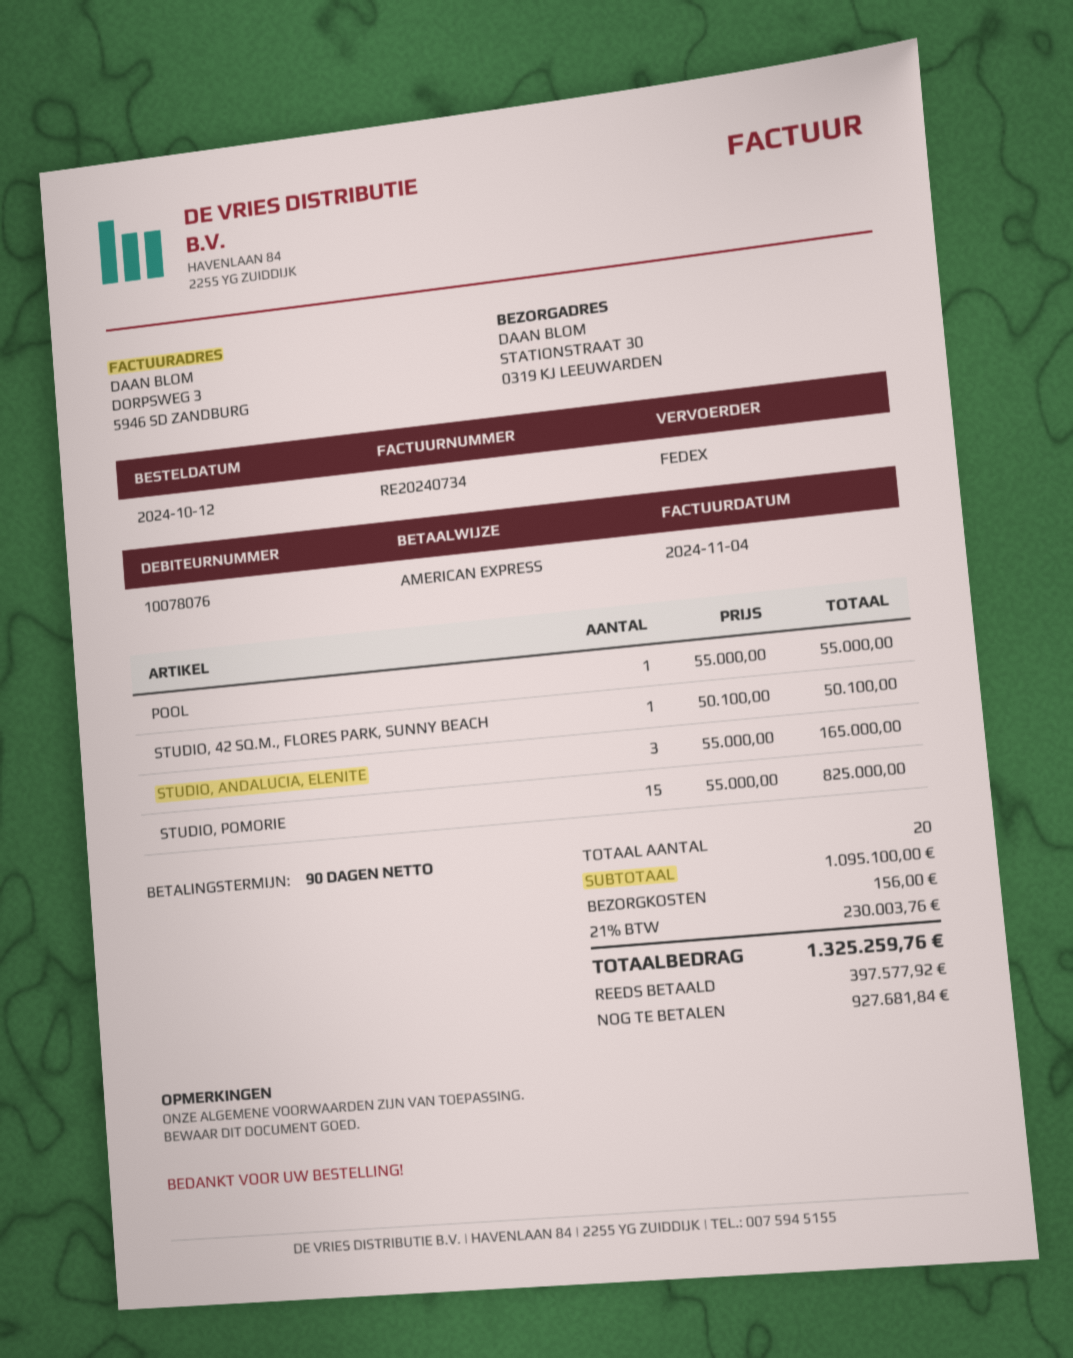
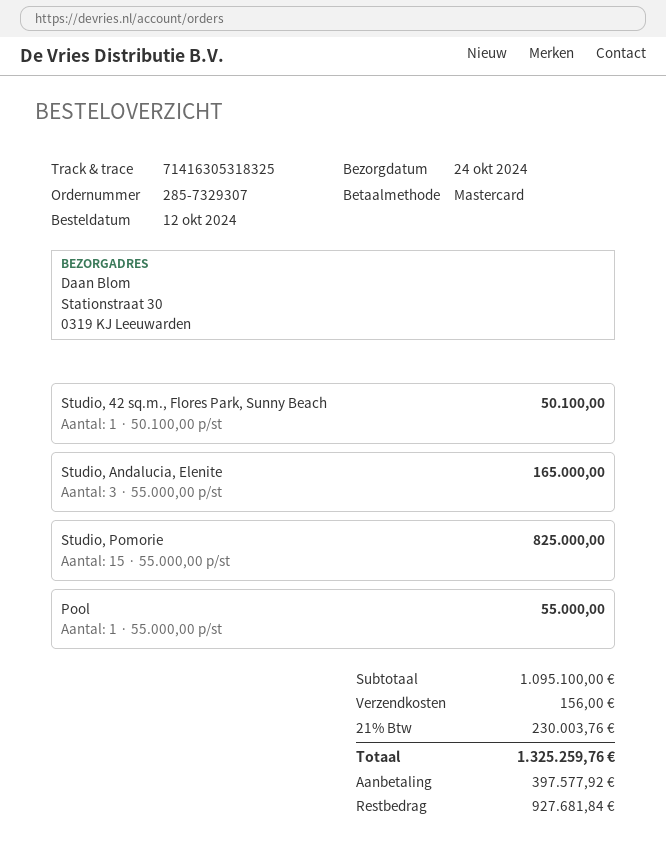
payment method: American Express -> Mastercard

